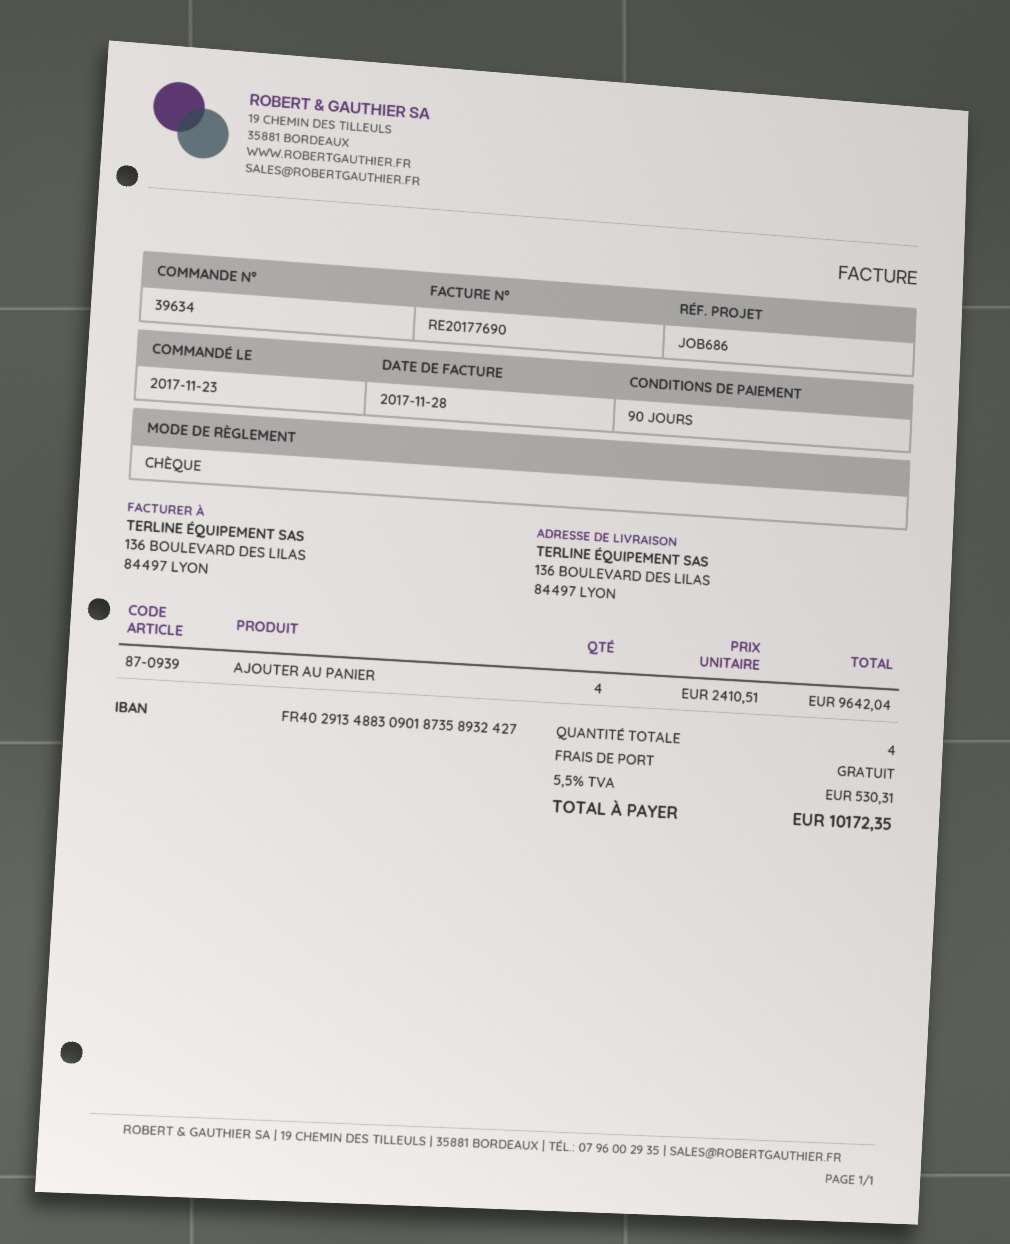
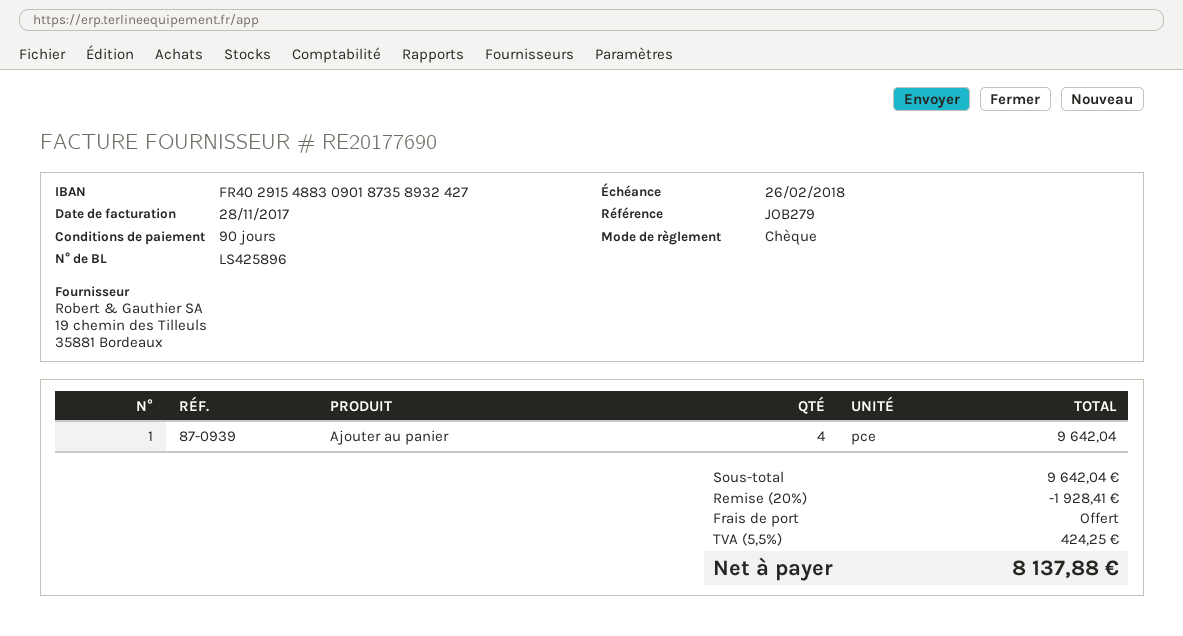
reference: JOB686 -> JOB279
bank account: FR4029134883090187358932427 -> FR4029154883090187358932427
discount: none -> 20% = 1928.41
tax: 5.5% = 530.31 -> 5.5% = 424.25
total: 10172.35 -> 8137.88

